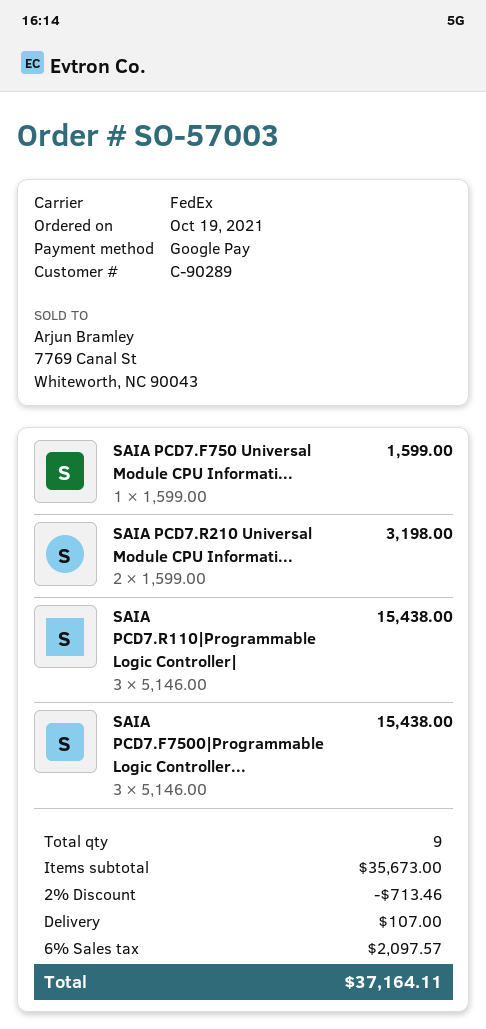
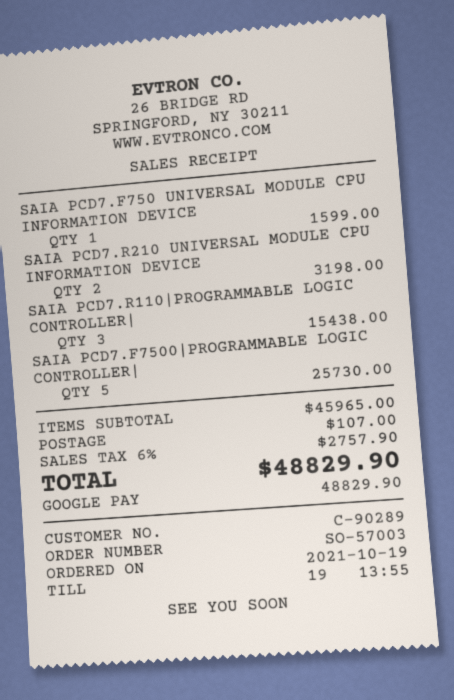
SAIA PCD7.F7500|Programmable Logic Controller...: 3 for 15438.00 -> 5 for 25730.00
subtotal: 35673.00 -> 45965.00
discount: 2% = 713.46 -> none
tax: 6% = 2097.57 -> 6% = 2757.90
total: 37164.11 -> 48829.90

